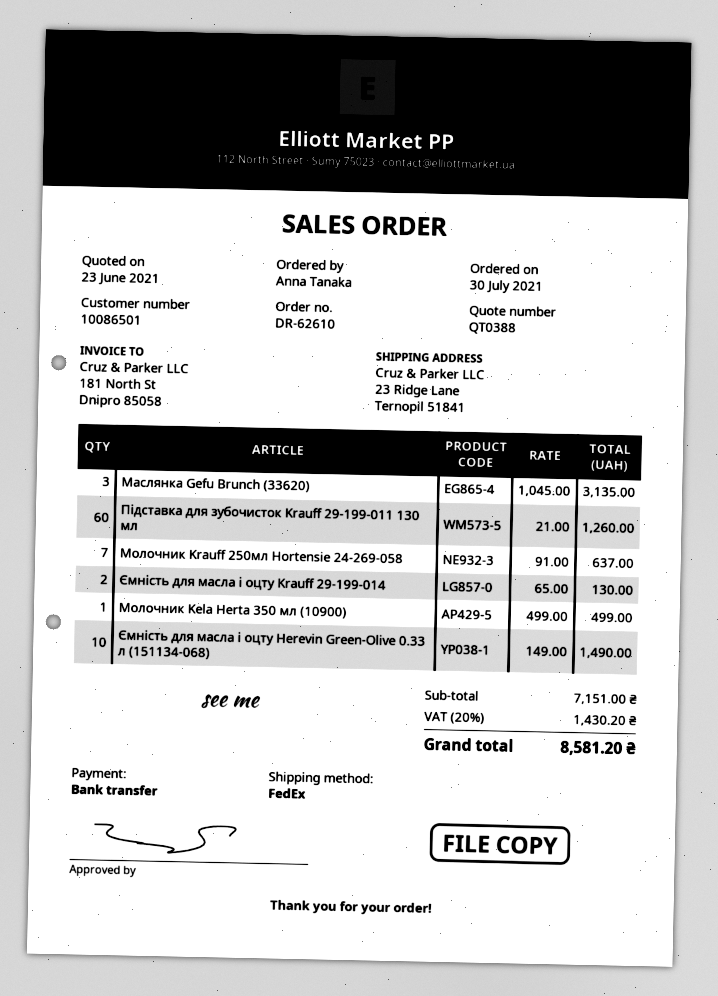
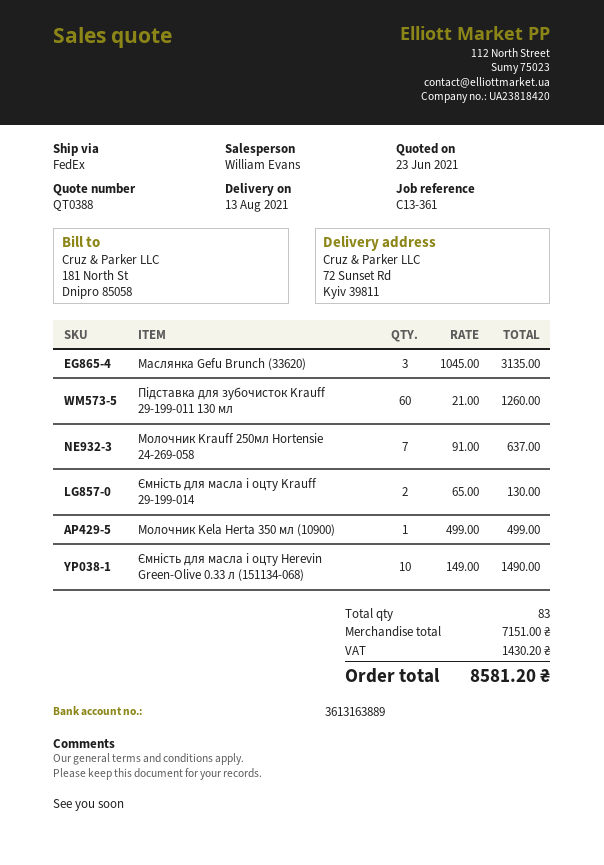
ship to: 23 Ridge Lane, Ternopil 51841 -> 72 Sunset Rd, Kyiv 39811

